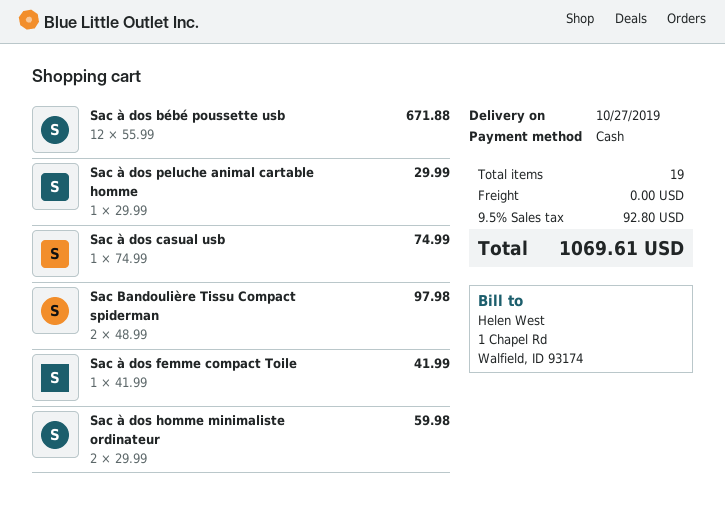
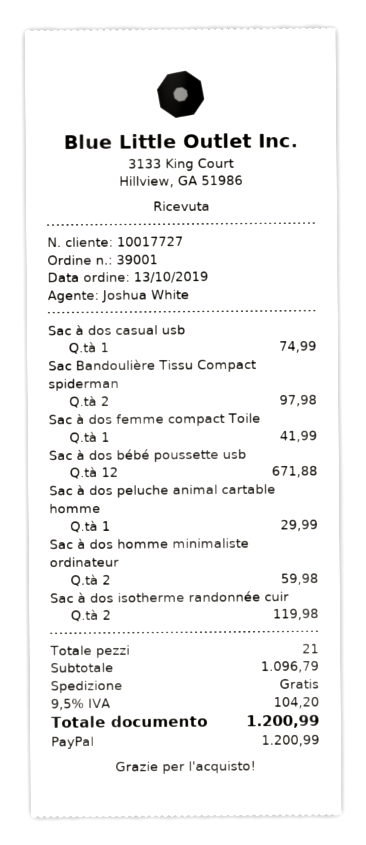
payment method: cash -> PayPal
Sac à dos isotherme randonnée cuir: none -> 2 for 119.98
total quantity: 19 -> 21
tax: 9.5% = 92.80 -> 9.5% = 104.20
total: 1069.61 -> 1200.99

